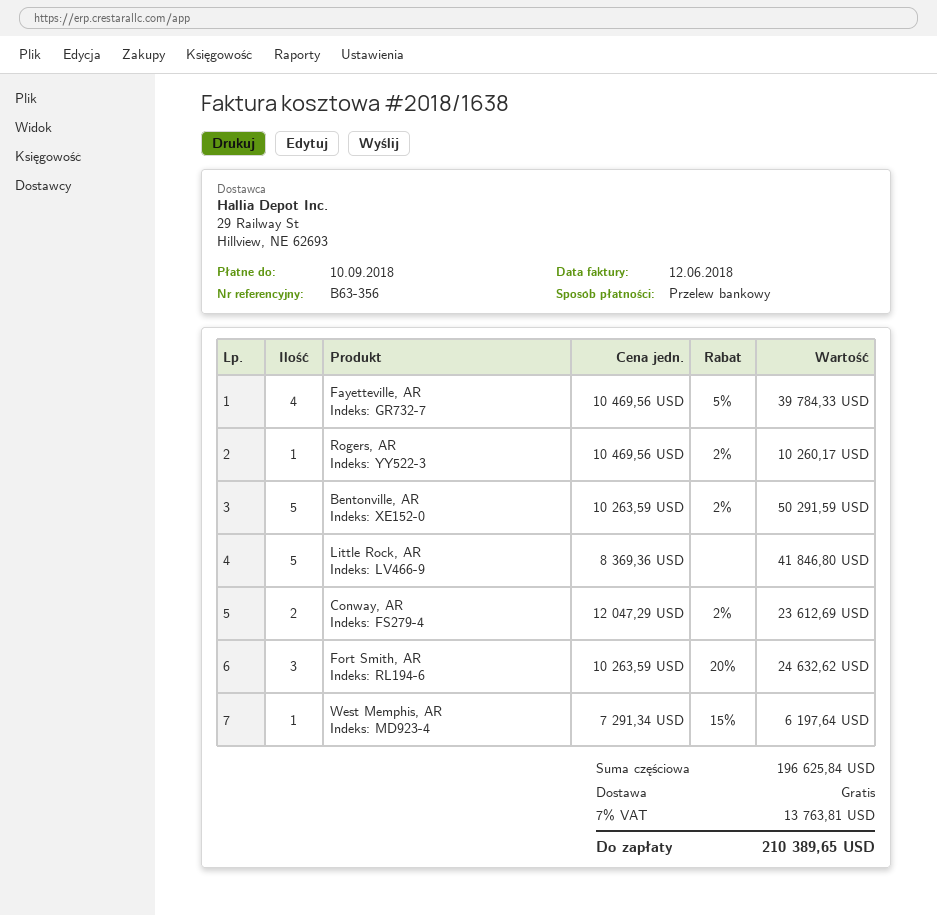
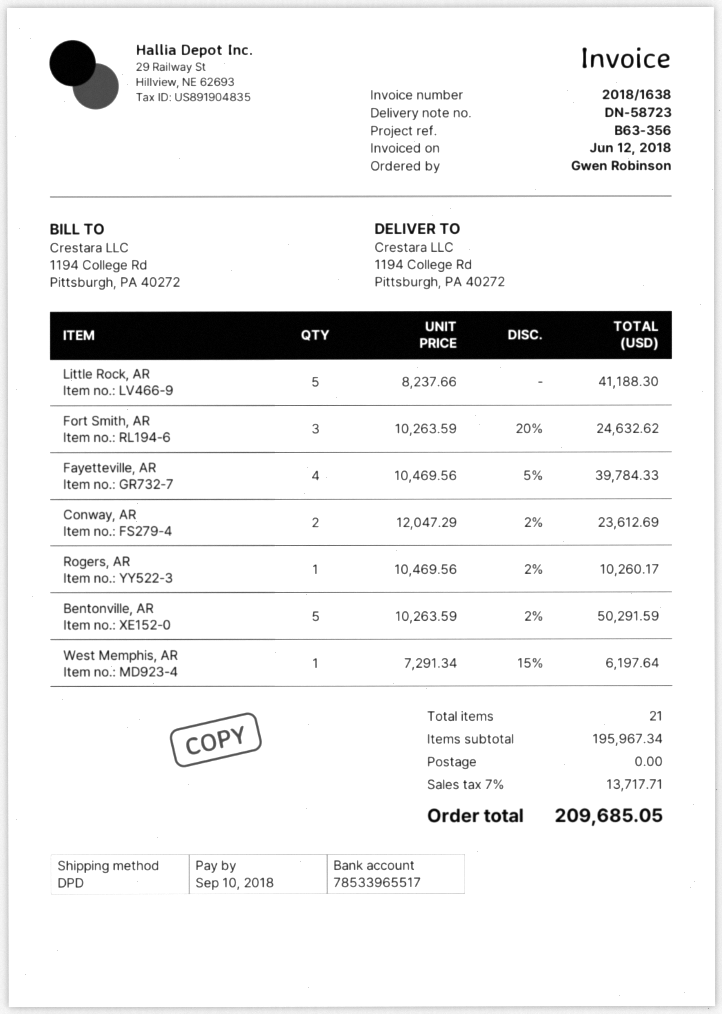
Little Rock, AR: 5 x 8369.36 = 41846.80 -> 5 x 8237.66 = 41188.30
subtotal: 196625.84 -> 195967.34
tax: 7% = 13763.81 -> 7% = 13717.71
total: 210389.65 -> 209685.05

